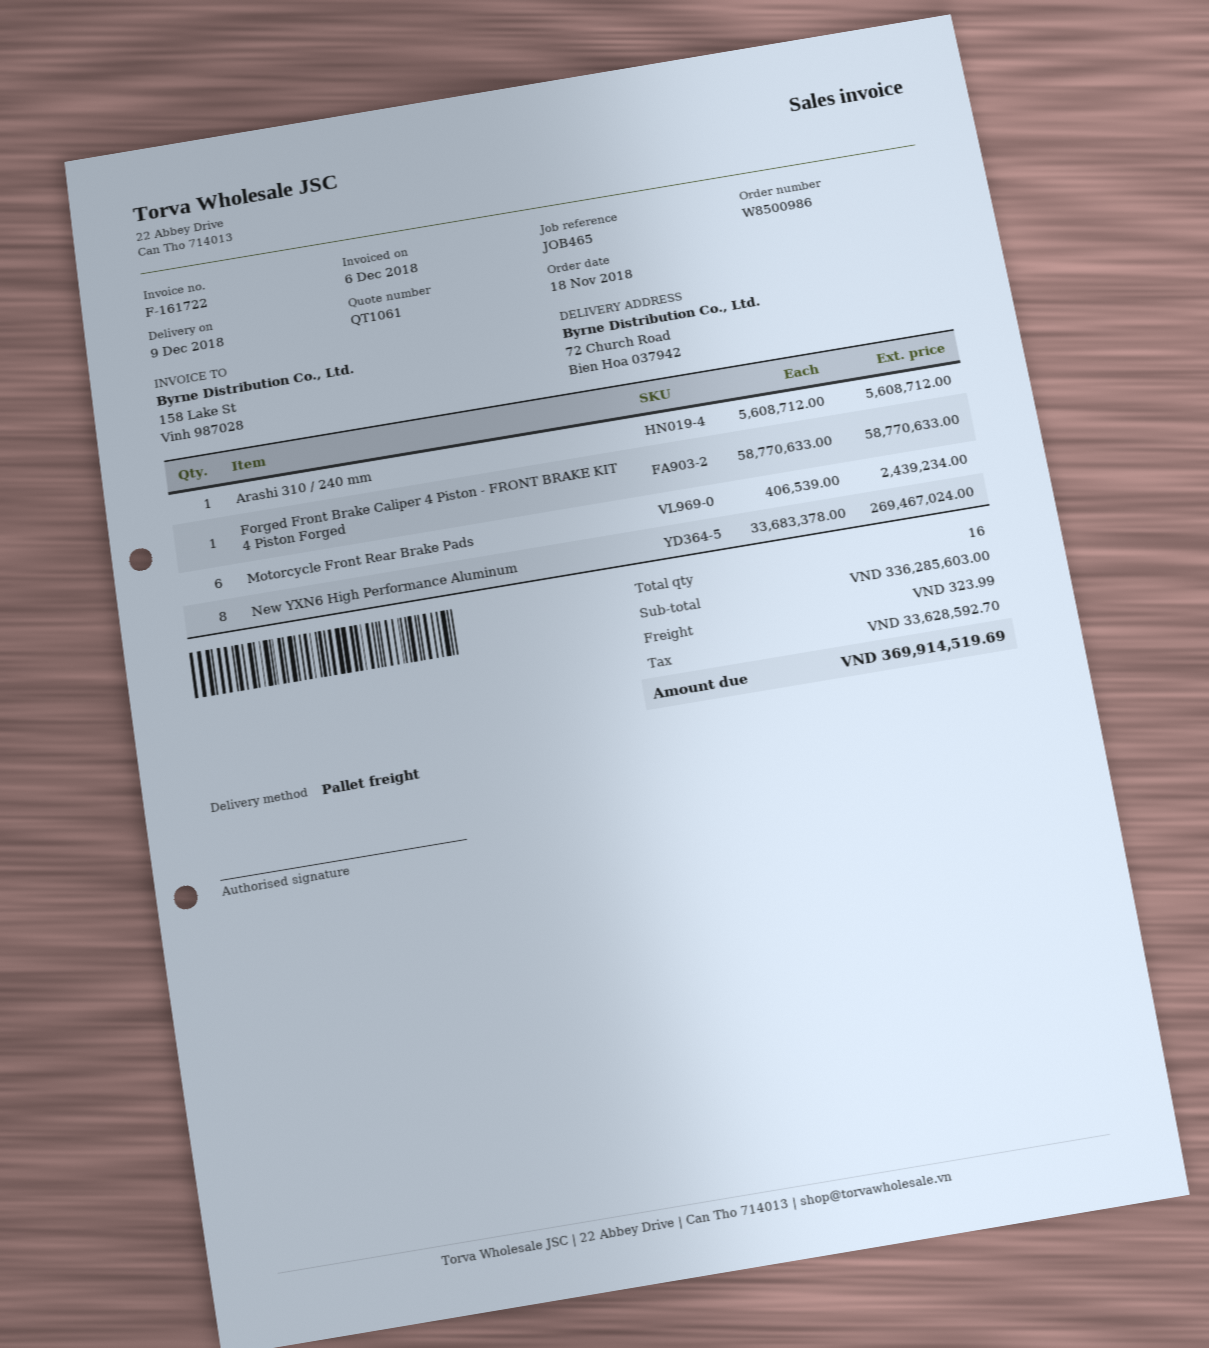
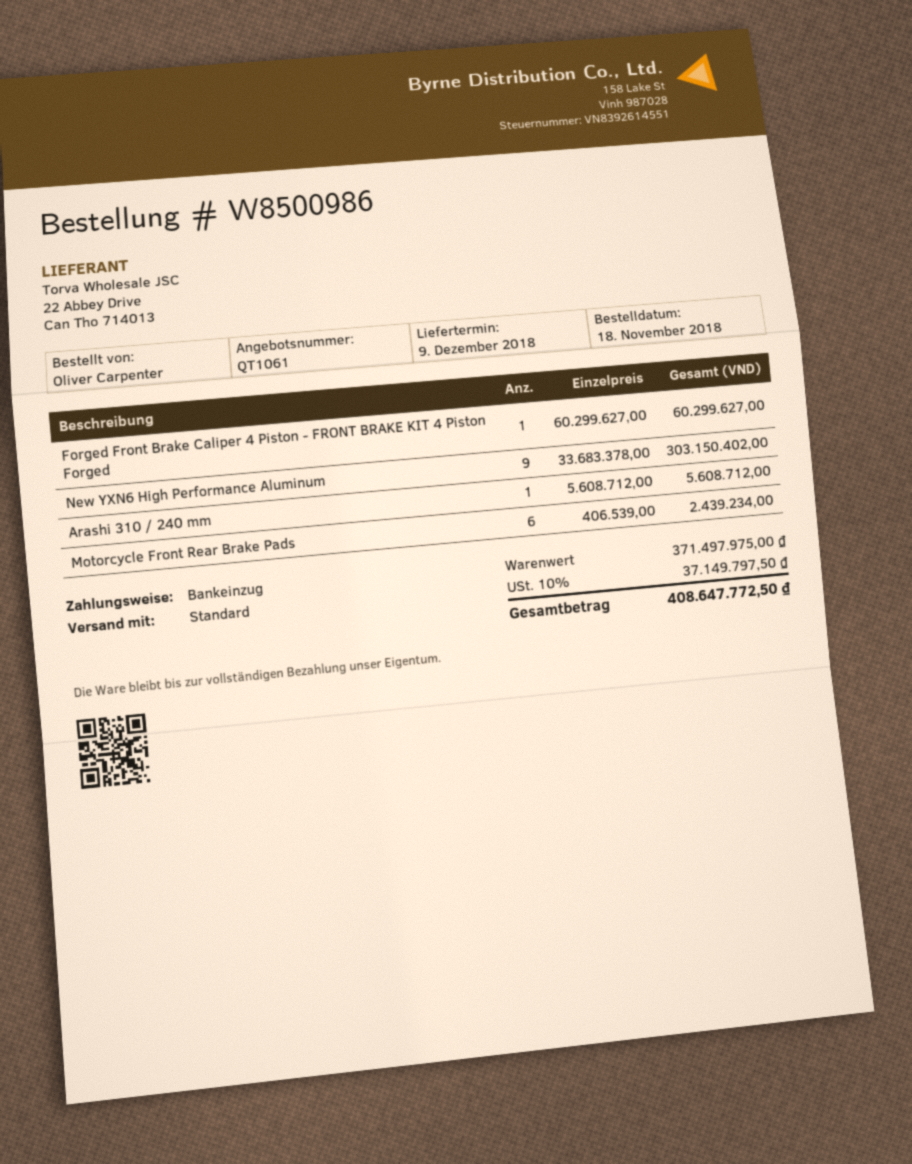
shipping method: pallet freight -> standard
Forged Front Brake Caliper 4 Piston - FRONT BRAKE KIT 4 Piston Forged: 1 x 58770633.00 = 58770633.00 -> 1 x 60299627.00 = 60299627.00
New YXN6 High Performance Aluminum: 8 x 33683378.00 = 269467024.00 -> 9 x 33683378.00 = 303150402.00
subtotal: 336285603.00 -> 371497975.00
shipping: 323.99 -> none
tax: 33628592.70 -> 37149797.50
total: 369914519.69 -> 408647772.50

